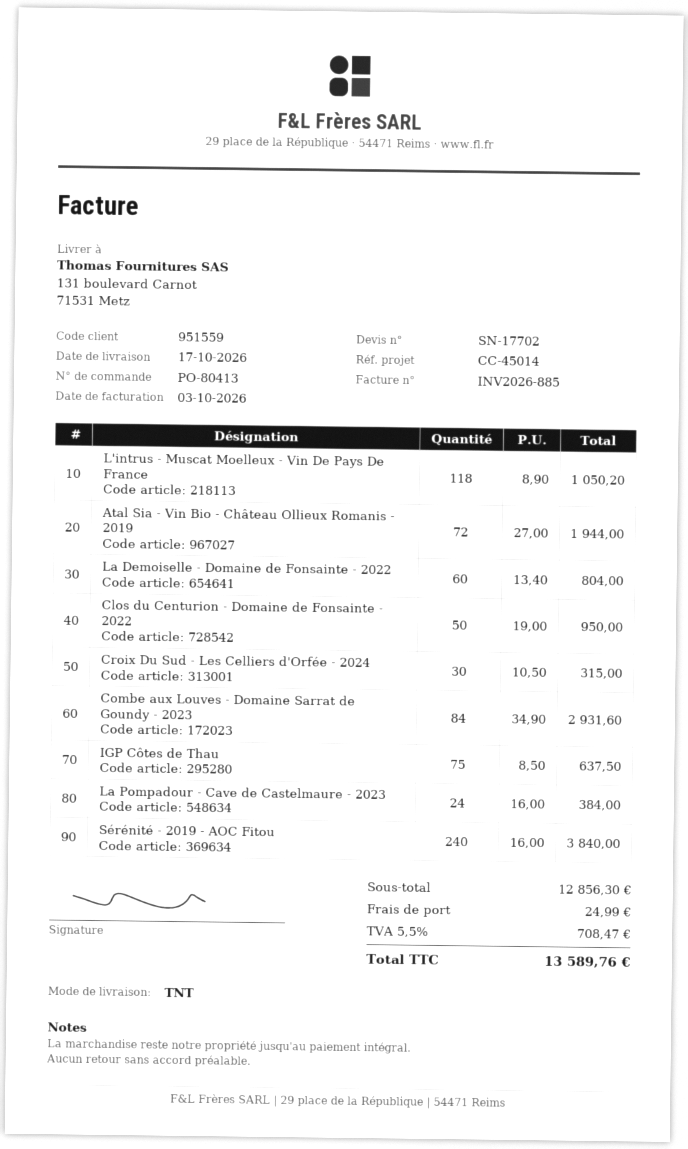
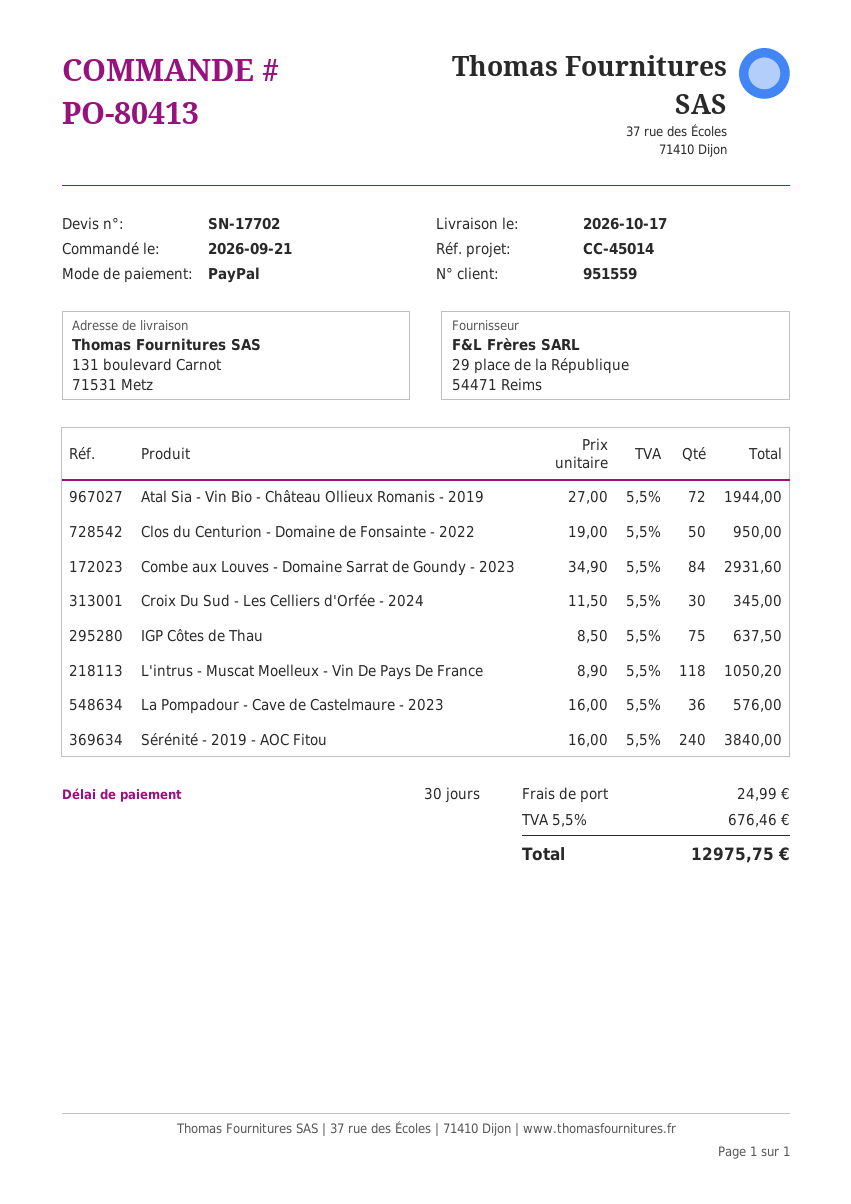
La Demoiselle - Domaine de Fonsainte - 2022: 60 x 13.40 = 804.00 -> none
Croix Du Sud - Les Celliers d'Orfée - 2024: 30 x 10.50 = 315.00 -> 30 x 11.50 = 345.00
La Pompadour - Cave de Castelmaure - 2023: 24 x 16.00 = 384.00 -> 36 x 16.00 = 576.00
tax: 5.5% = 708.47 -> 5.5% = 676.46
total: 13589.76 -> 12975.75

